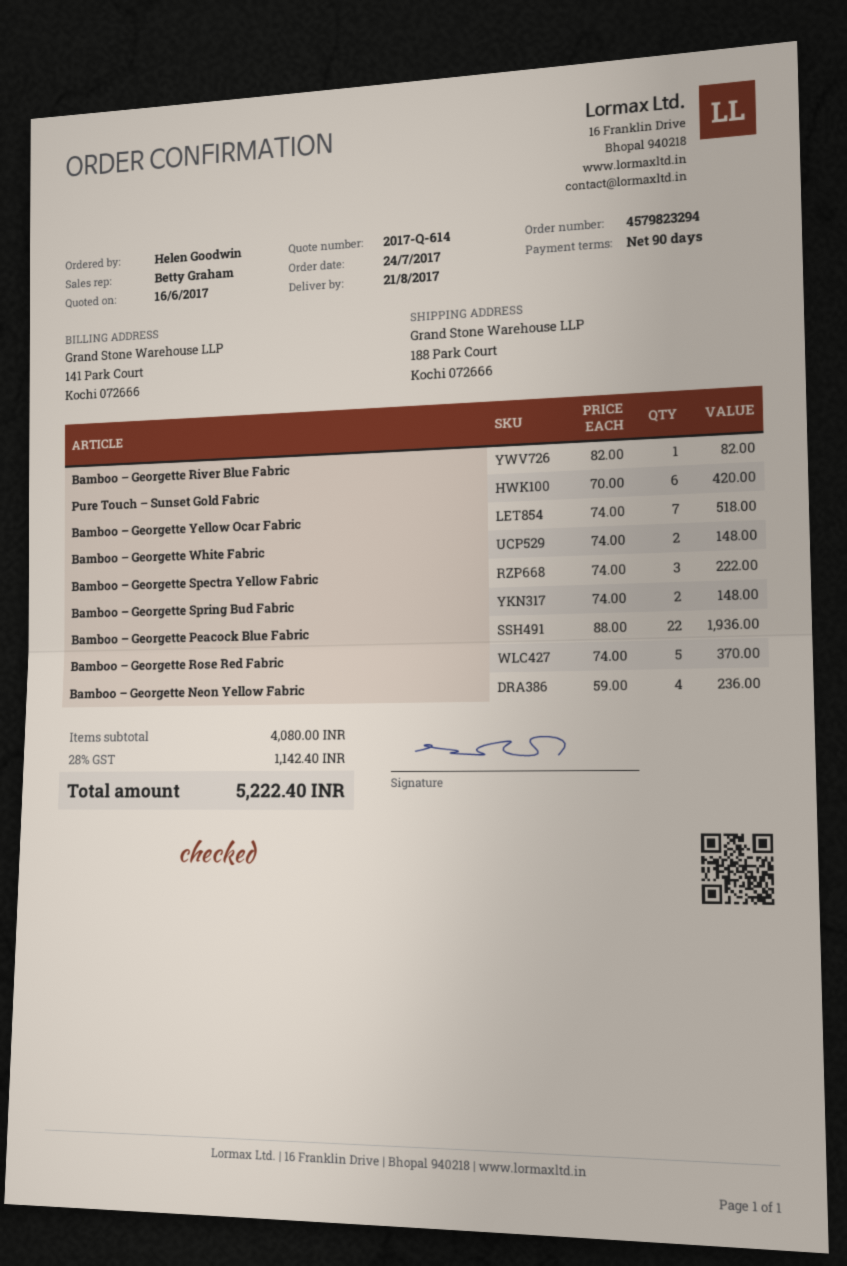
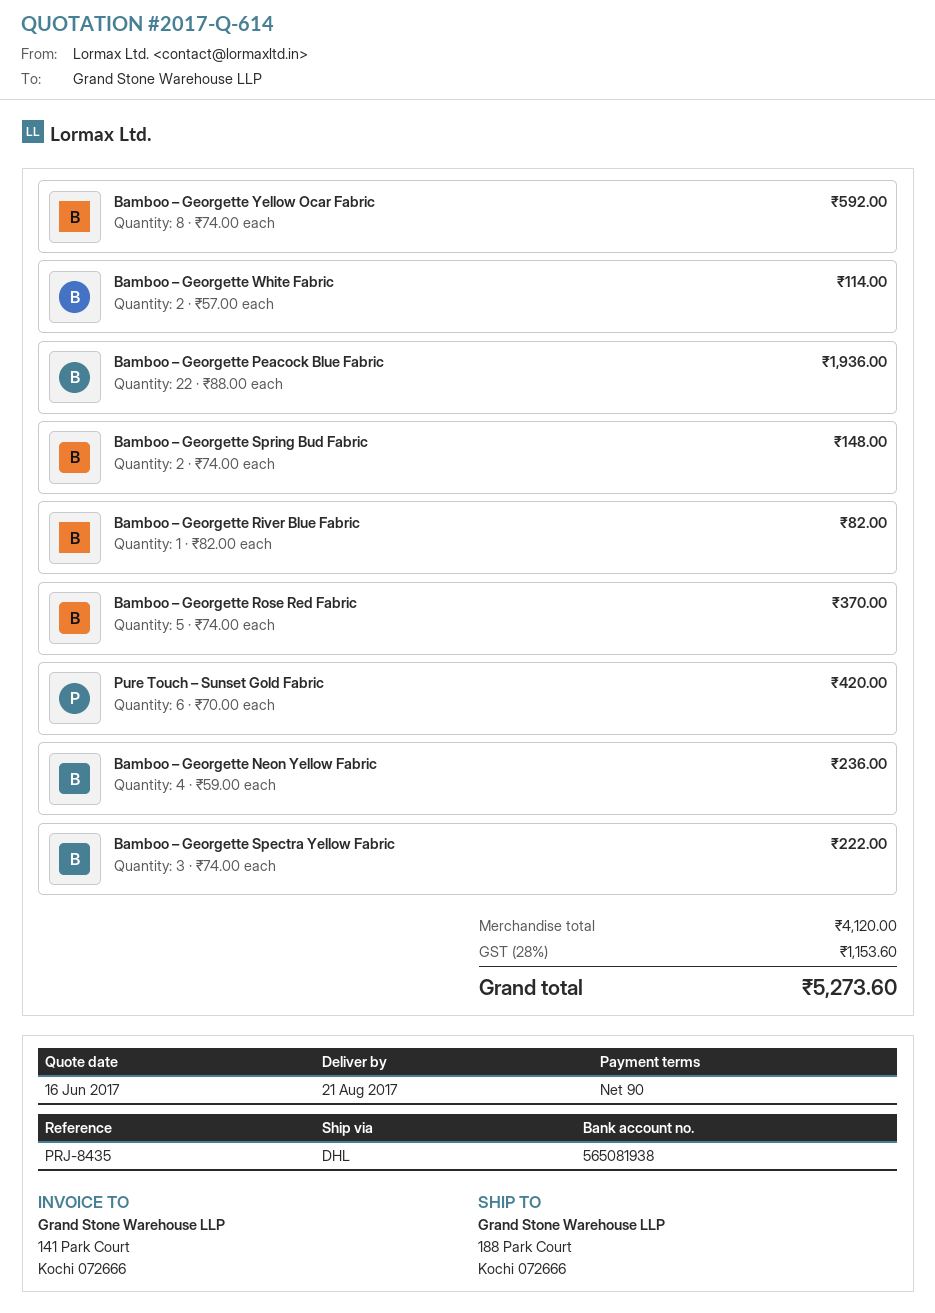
Bamboo – Georgette Yellow Ocar Fabric: 7 x 74.00 = 518.00 -> 8 x 74.00 = 592.00
Bamboo – Georgette White Fabric: 2 x 74.00 = 148.00 -> 2 x 57.00 = 114.00
subtotal: 4080.00 -> 4120.00
tax: 28% = 1142.40 -> 28% = 1153.60
total: 5222.40 -> 5273.60

